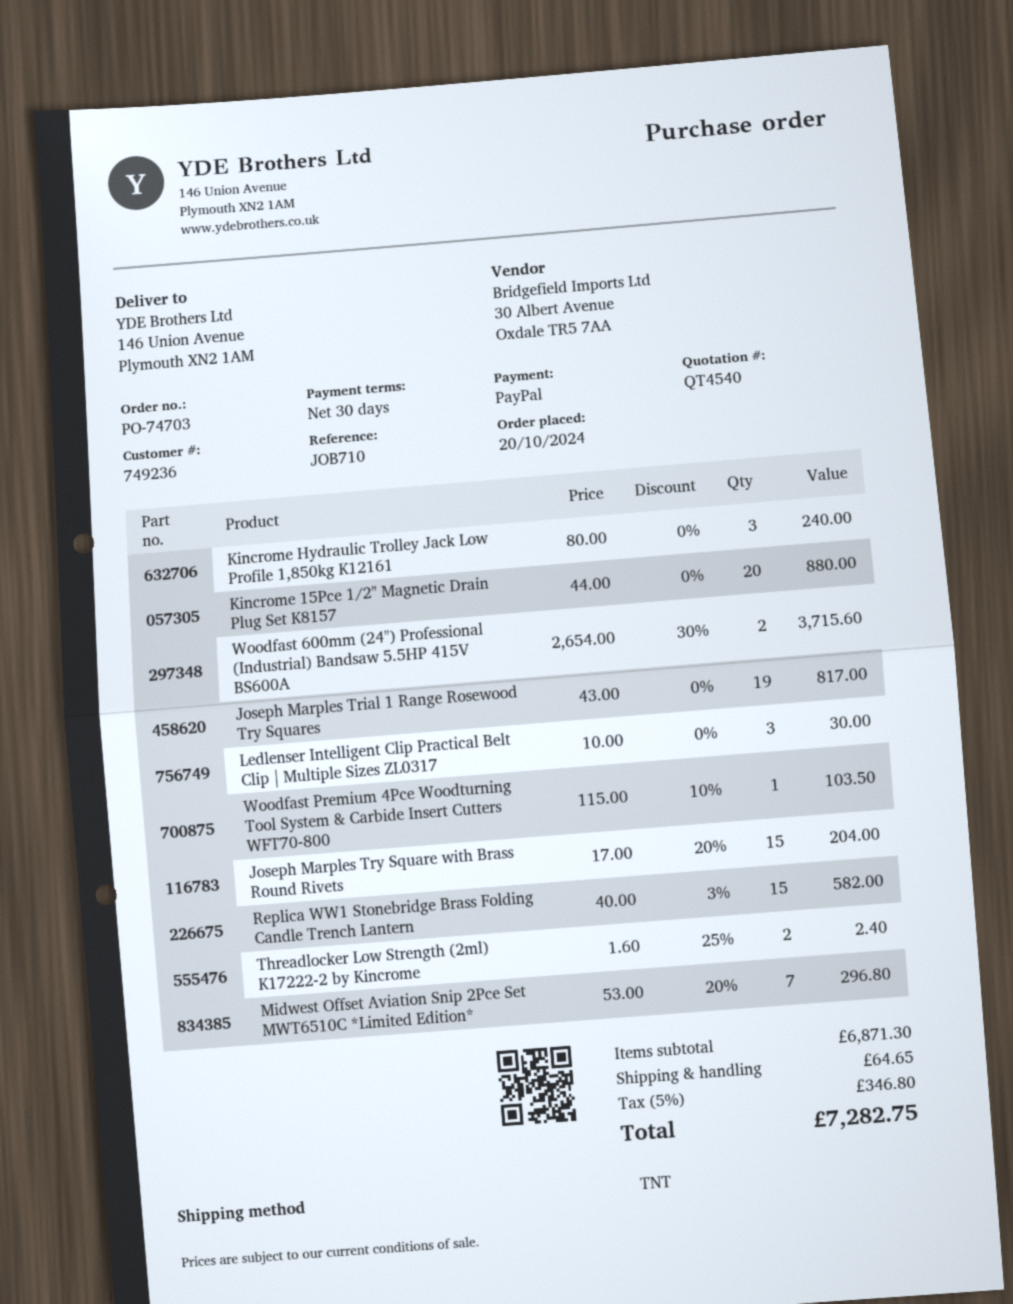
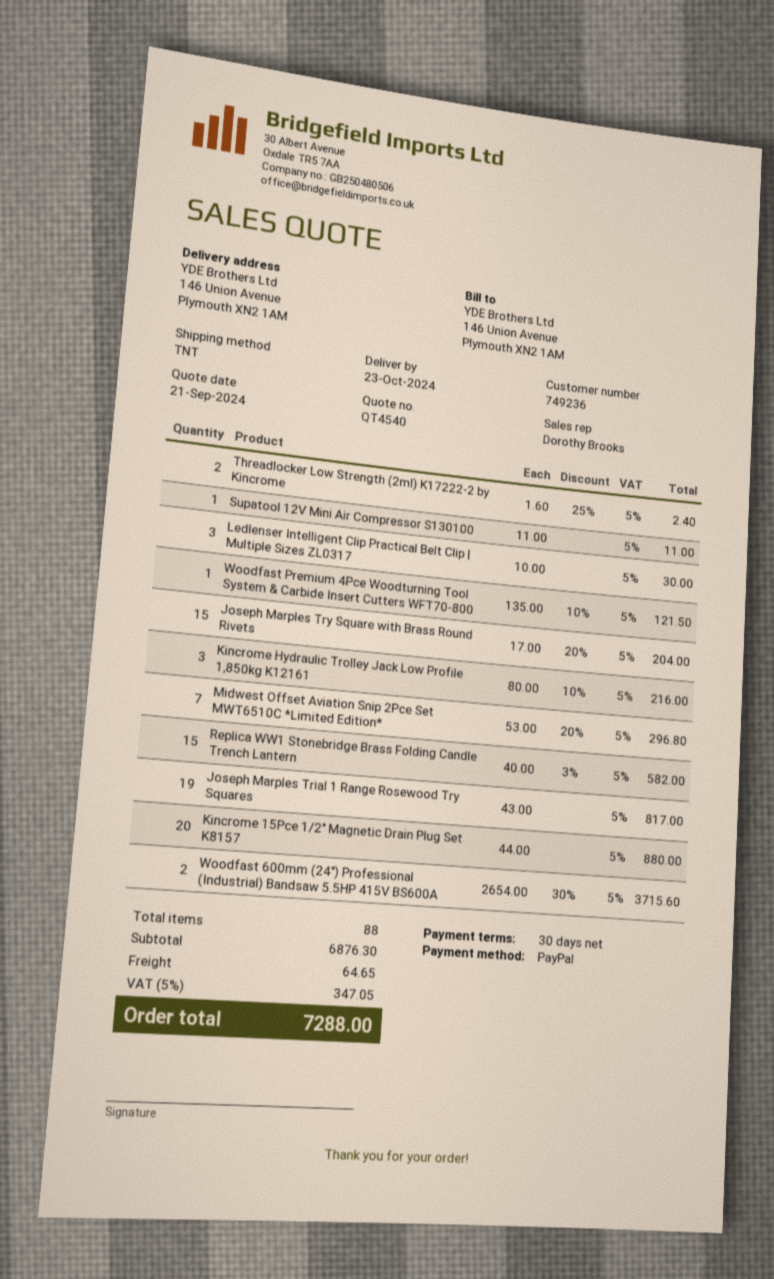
Kincrome Hydraulic Trolley Jack Low Profile 1,850kg K12161: 3 x 80.00 = 240.00 -> 3 x 80.00 - 10% = 216.00
Woodfast Premium 4Pce Woodturning Tool System & Carbide Insert Cutters WFT70-800: 1 x 115.00 - 10% = 103.50 -> 1 x 135.00 - 10% = 121.50
Supatool 12V Mini Air Compressor S130100: none -> 1 x 11.00 = 11.00
subtotal: 6871.30 -> 6876.30
tax: 5% = 346.80 -> 5% = 347.05
total: 7282.75 -> 7288.00

